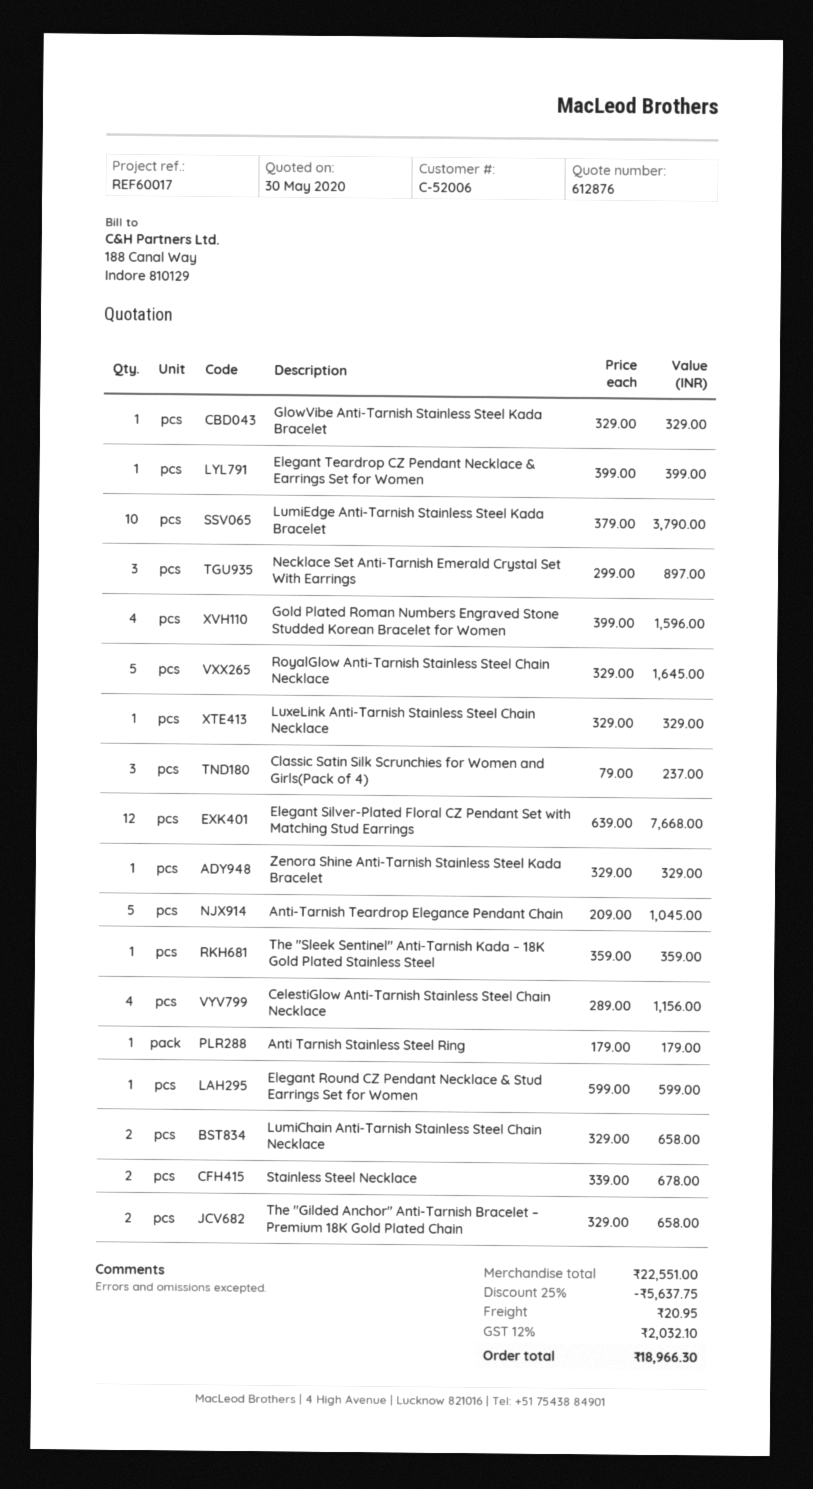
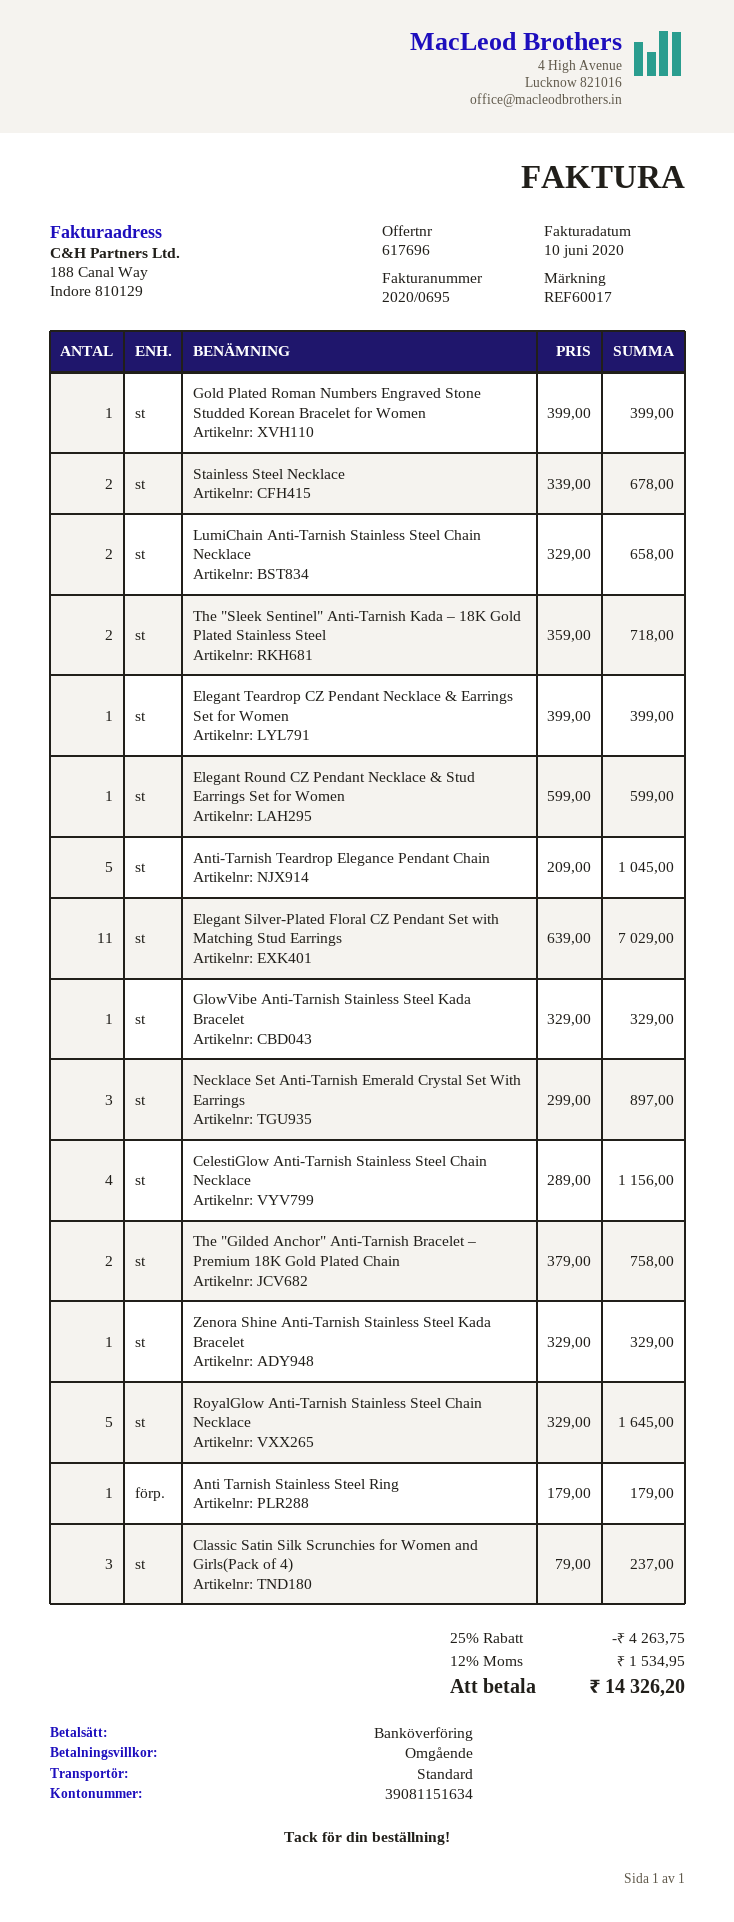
quote number: 612876 -> 617696
LumiEdge Anti-Tarnish Stainless Steel Kada Bracelet: 10 x 379.00 = 3790.00 -> none
Gold Plated Roman Numbers Engraved Stone Studded Korean Bracelet for Women: 4 x 399.00 = 1596.00 -> 1 x 399.00 = 399.00
LuxeLink Anti-Tarnish Stainless Steel Chain Necklace: 1 x 329.00 = 329.00 -> none
Elegant Silver-Plated Floral CZ Pendant Set with Matching Stud Earrings: 12 x 639.00 = 7668.00 -> 11 x 639.00 = 7029.00
The "Sleek Sentinel" Anti-Tarnish Kada – 18K Gold Plated Stainless Steel: 1 x 359.00 = 359.00 -> 2 x 359.00 = 718.00
The "Gilded Anchor" Anti-Tarnish Bracelet – Premium 18K Gold Plated Chain: 2 x 329.00 = 658.00 -> 2 x 379.00 = 758.00
discount: 25% = 5637.75 -> 25% = 4263.75
shipping: 20.95 -> none
tax: 12% = 2032.10 -> 12% = 1534.95
total: 18966.30 -> 14326.20

